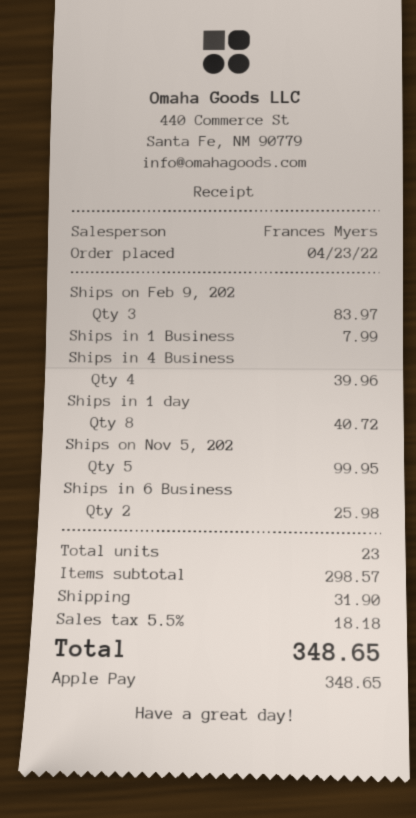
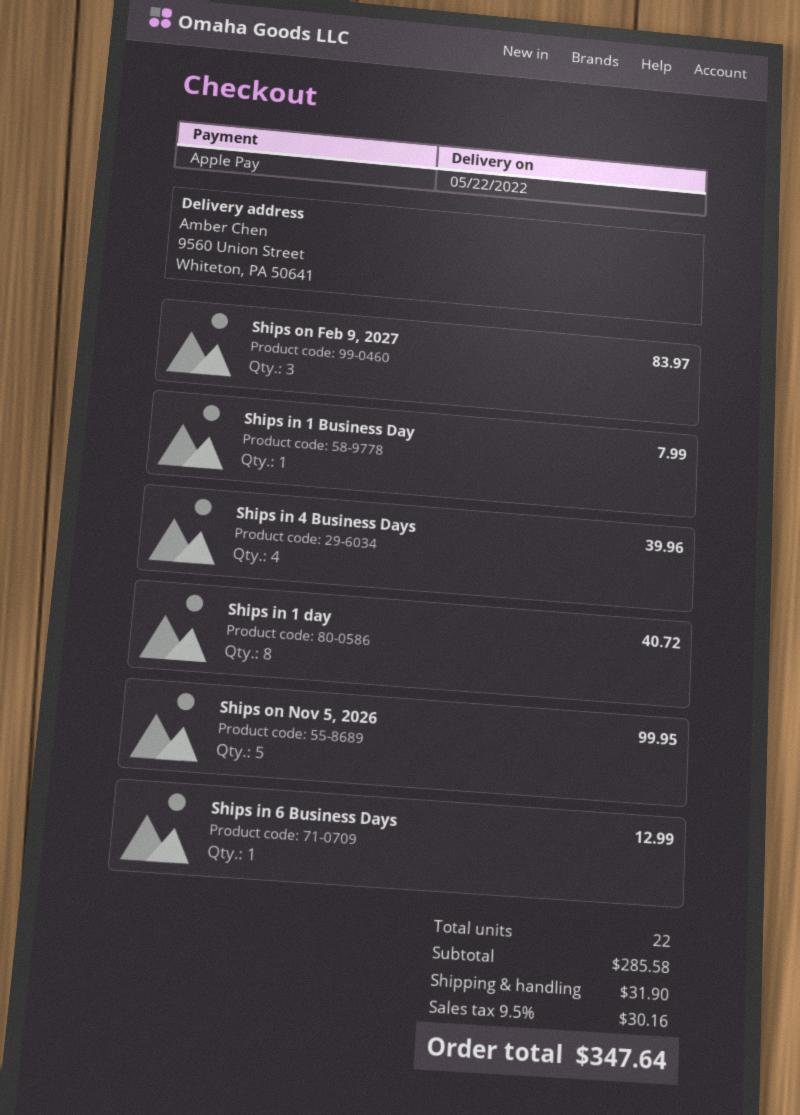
Ships in 6 Business: 2 for 25.98 -> 1 for 12.99
total quantity: 23 -> 22
subtotal: 298.57 -> 285.58
tax: 5.5% = 18.18 -> 9.5% = 30.16
total: 348.65 -> 347.64

